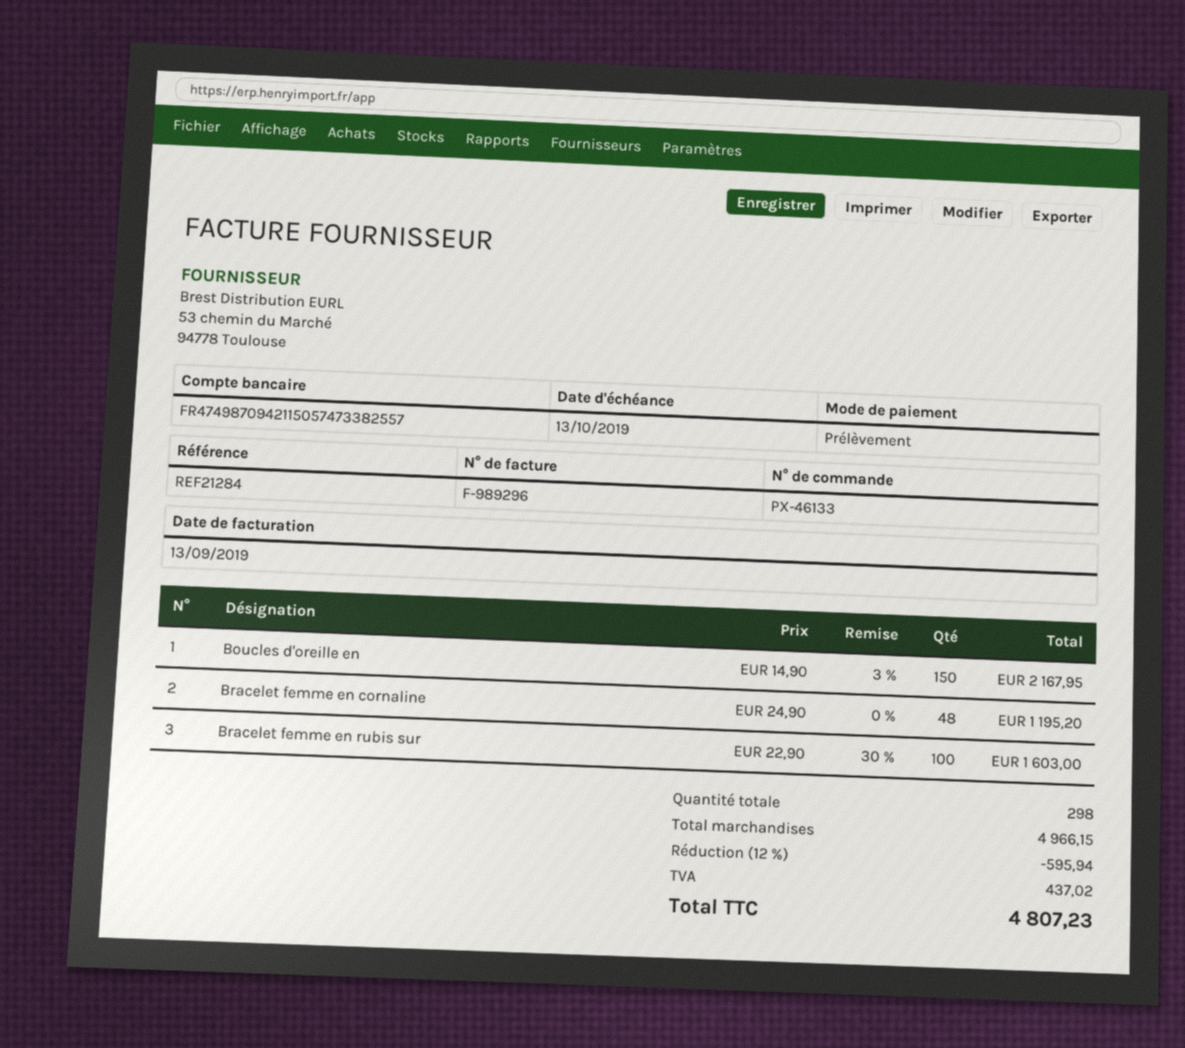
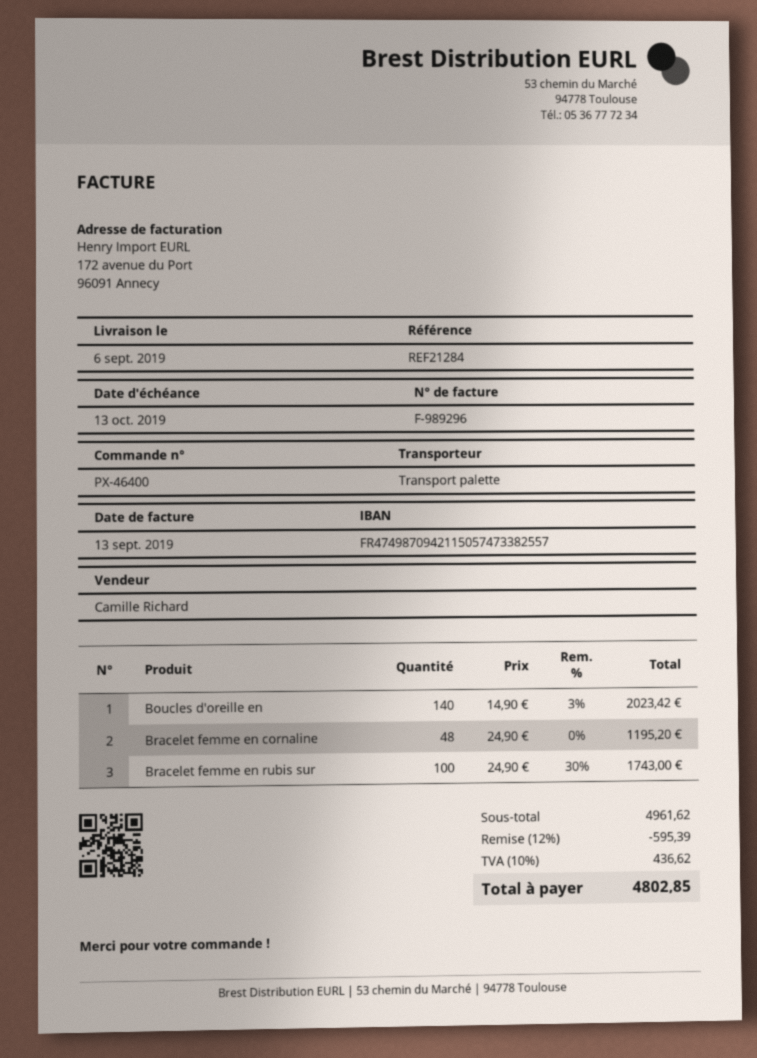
order number: PX-46133 -> PX-46400
Boucles d'oreille en: 150 x 14.90 - 3% = 2167.95 -> 140 x 14.90 - 3% = 2023.42
Bracelet femme en rubis sur: 100 x 22.90 - 30% = 1603.00 -> 100 x 24.90 - 30% = 1743.00
subtotal: 4966.15 -> 4961.62
discount: 12% = 595.94 -> 12% = 595.39
tax: 437.02 -> 436.62
total: 4807.23 -> 4802.85

